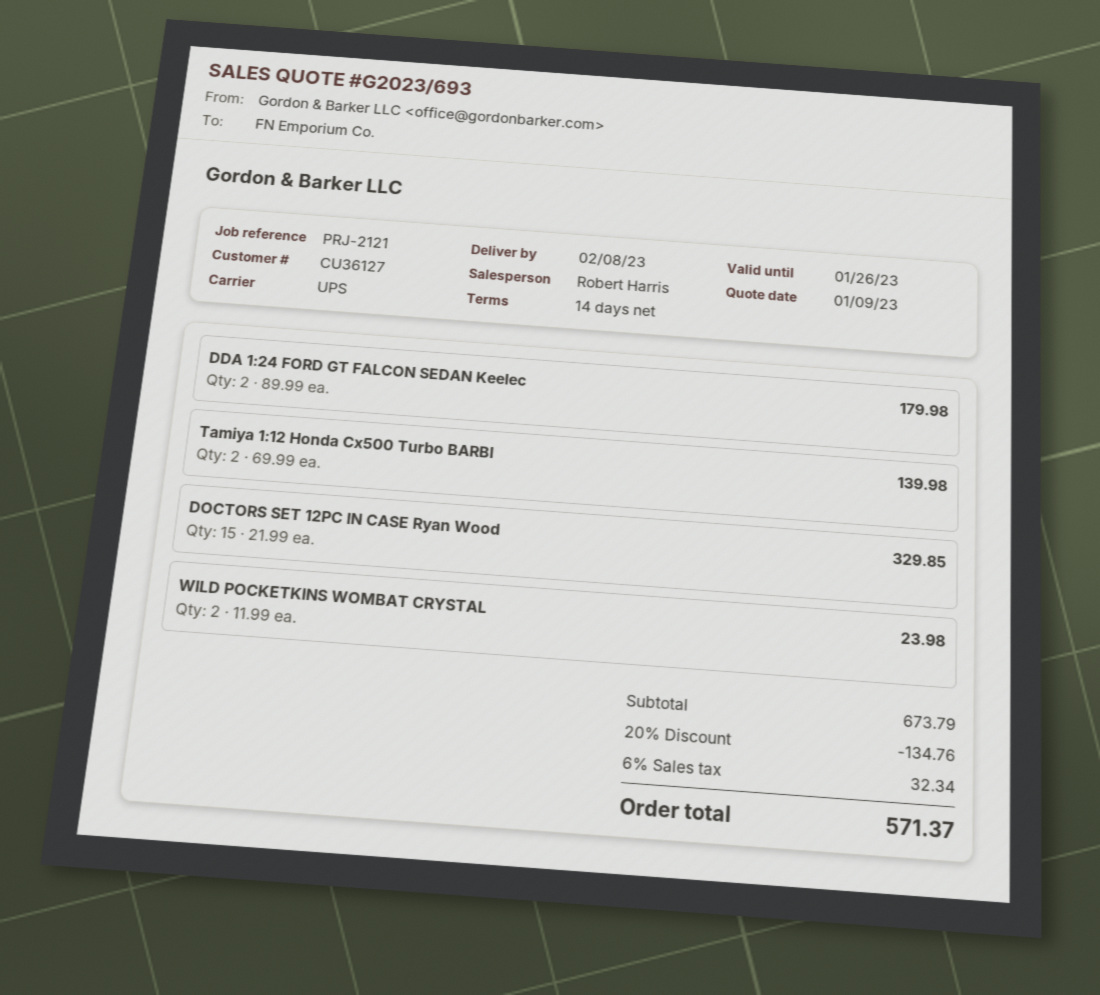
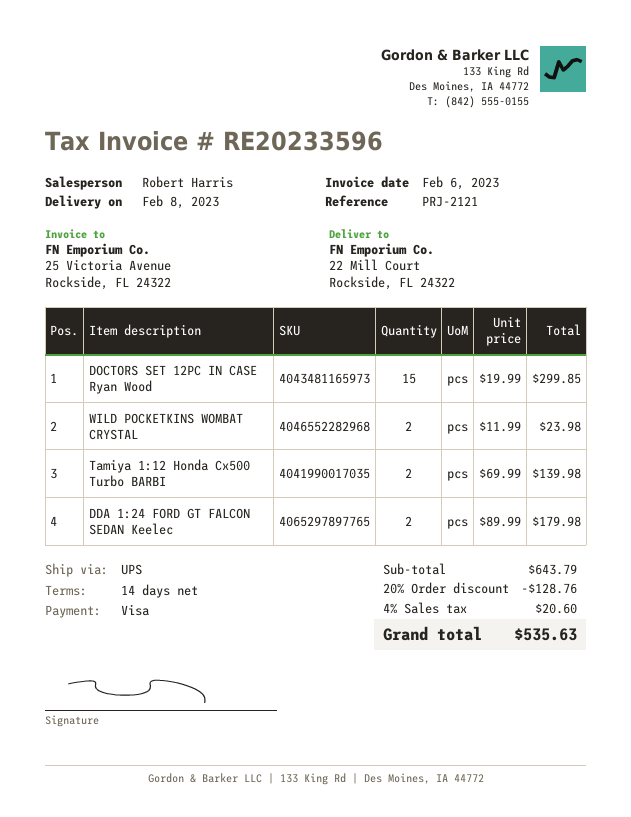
DOCTORS SET 12PC IN CASE Ryan Wood: 15 x 21.99 = 329.85 -> 15 x 19.99 = 299.85
subtotal: 673.79 -> 643.79
discount: 20% = 134.76 -> 20% = 128.76
tax: 6% = 32.34 -> 4% = 20.60
total: 571.37 -> 535.63

